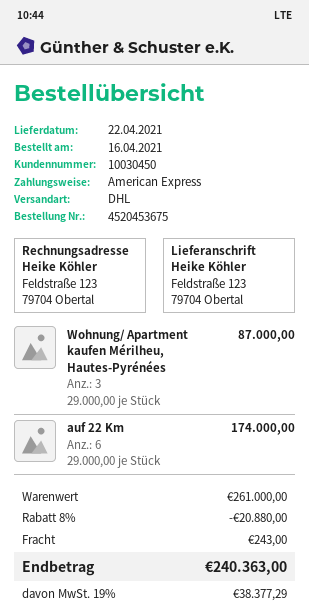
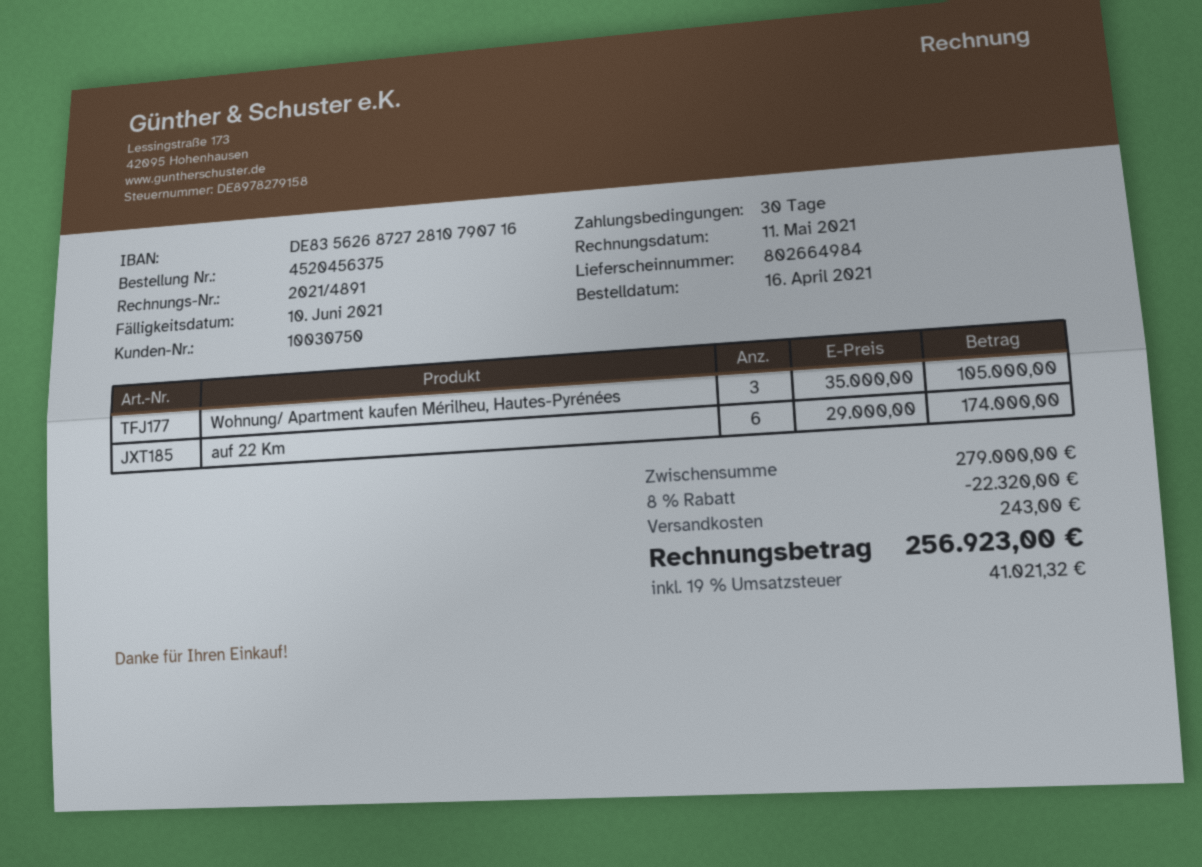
order number: 4520453675 -> 4520456375
customer number: 10030450 -> 10030750
Wohnung/ Apartment kaufen Mérilheu, Hautes-Pyrénées: 3 x 29000.00 = 87000.00 -> 3 x 35000.00 = 105000.00
subtotal: 261000.00 -> 279000.00
discount: 8% = 20880.00 -> 8% = 22320.00
tax: 19% = 38377.29 -> 19% = 41021.32
total: 240363.00 -> 256923.00

